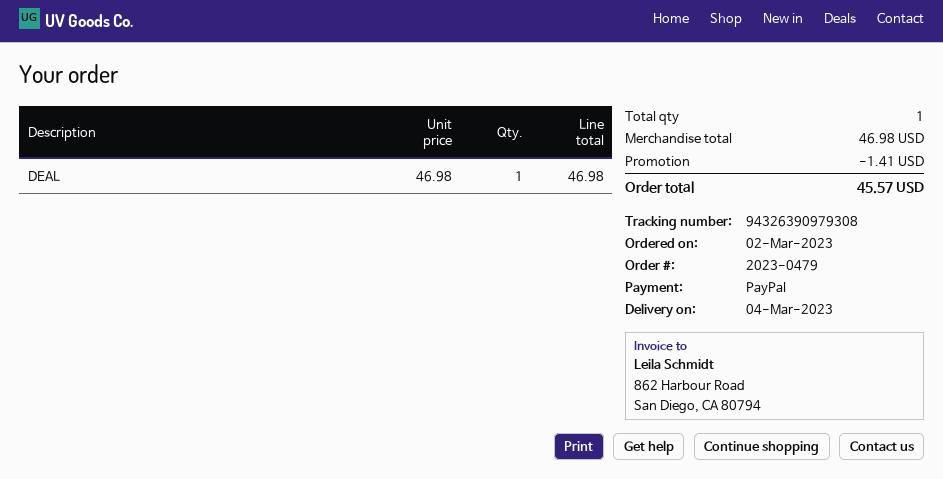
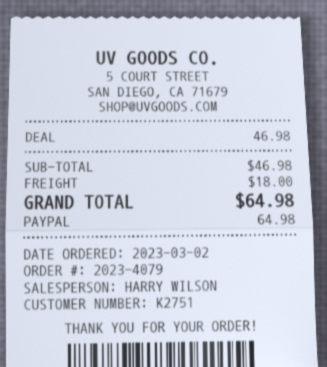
order number: 2023-0479 -> 2023-4079
discount: 1.41 -> none
shipping: none -> 18.00
total: 45.57 -> 64.98

